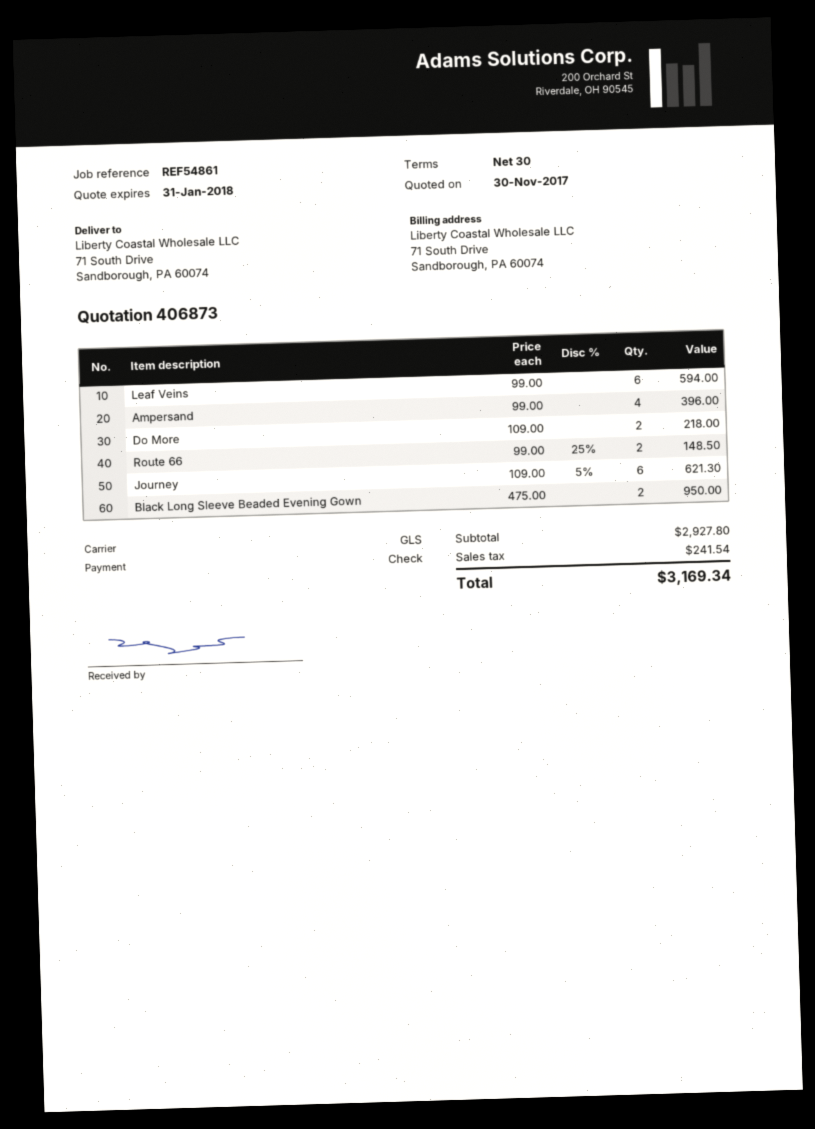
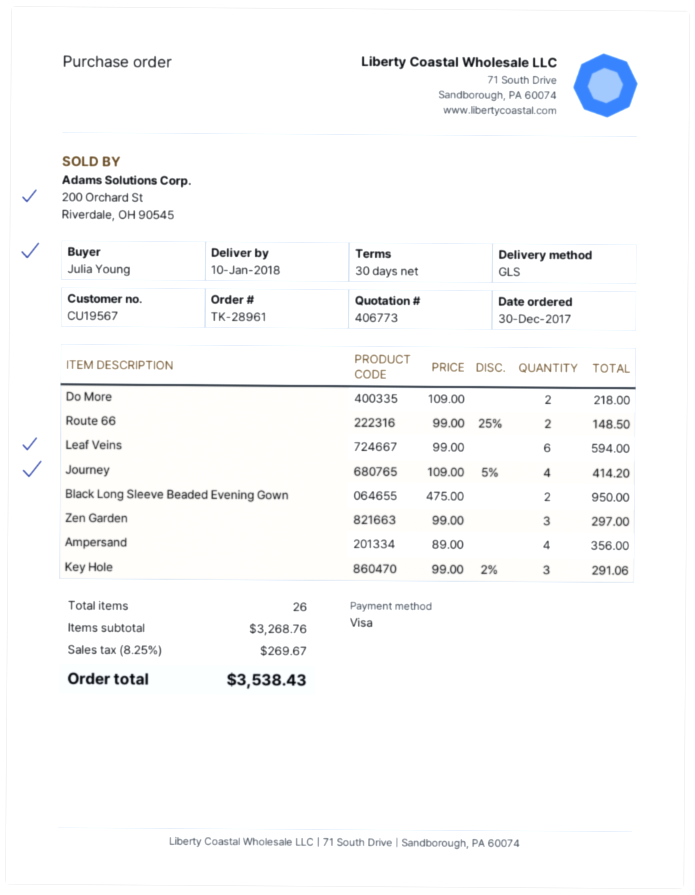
quote number: 406873 -> 406773
payment method: cheque -> Visa
Ampersand: 4 x 99.00 = 396.00 -> 4 x 89.00 = 356.00
Journey: 6 x 109.00 - 5% = 621.30 -> 4 x 109.00 - 5% = 414.20
Zen Garden: none -> 3 x 99.00 = 297.00
Key Hole: none -> 3 x 99.00 - 2% = 291.06
subtotal: 2927.80 -> 3268.76
tax: 241.54 -> 269.67
total: 3169.34 -> 3538.43

